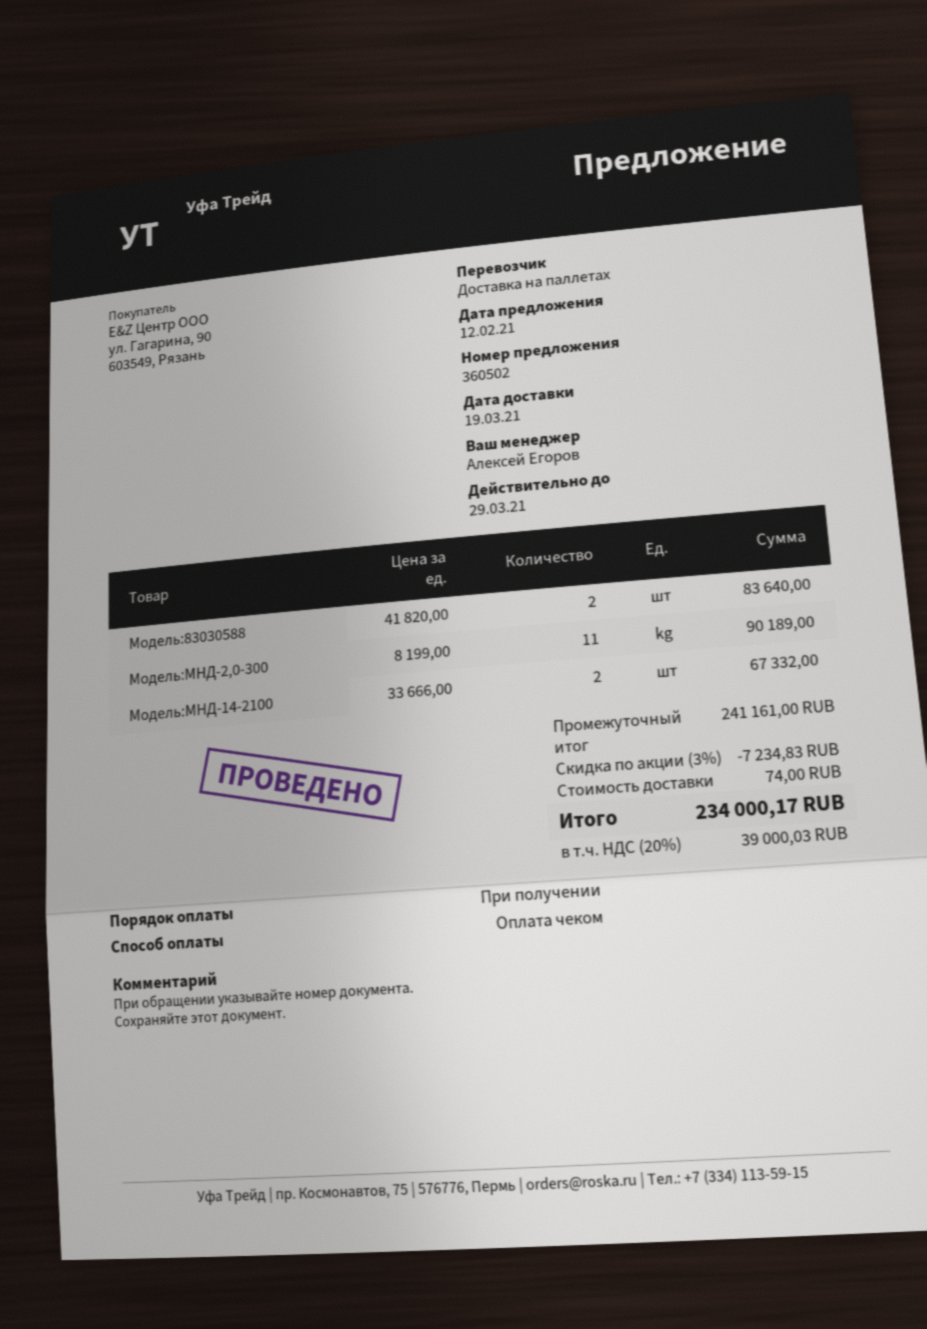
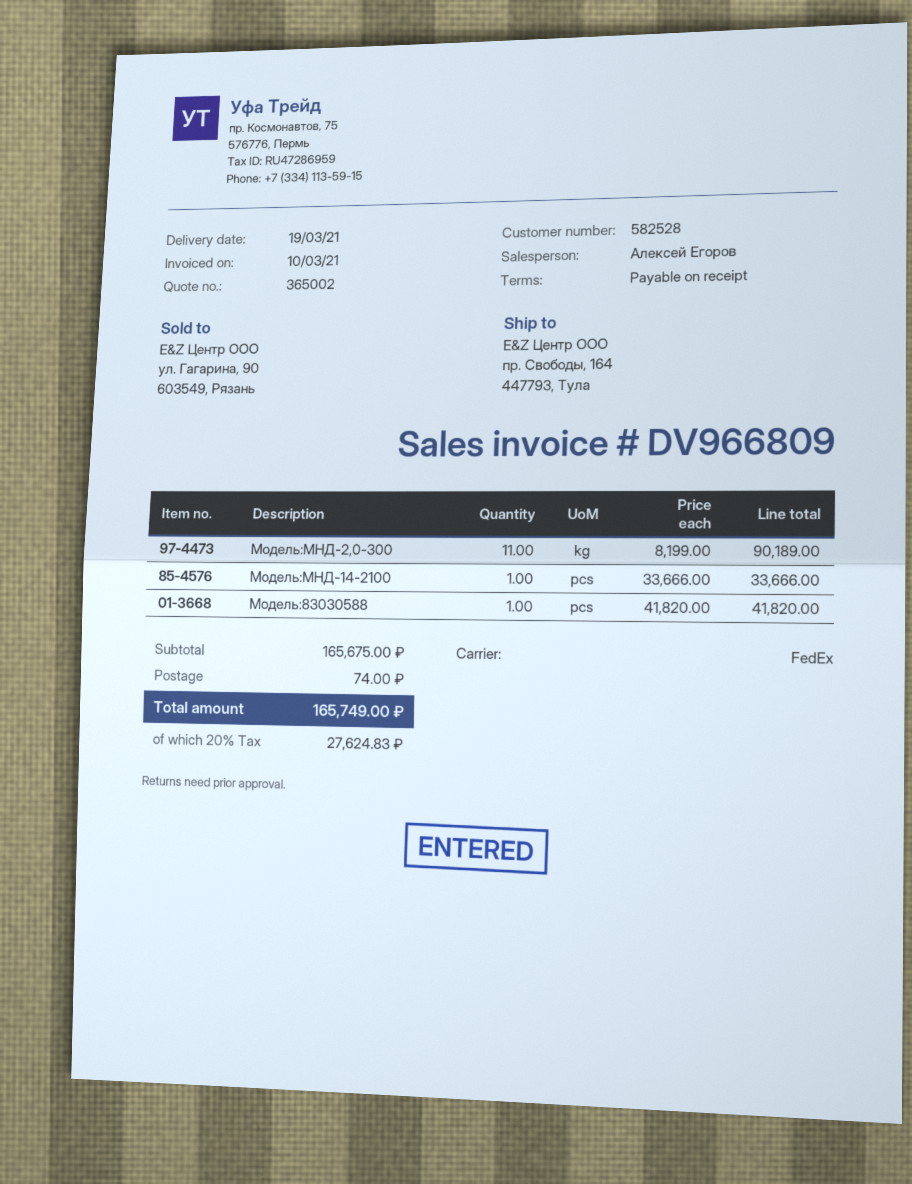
quote number: 360502 -> 365002
shipping method: pallet freight -> FedEx
Модель:83030588: 2 x 41820.00 = 83640.00 -> 1 x 41820.00 = 41820.00
Модель:МНД-14-2100: 2 x 33666.00 = 67332.00 -> 1 x 33666.00 = 33666.00
subtotal: 241161.00 -> 165675.00
discount: 3% = 7234.83 -> none
tax: 20% = 39000.03 -> 20% = 27624.83
total: 234000.17 -> 165749.00

